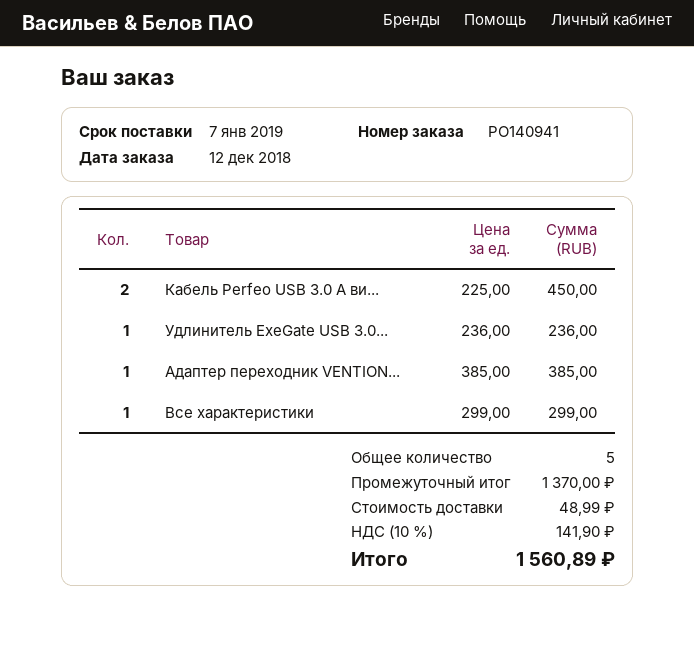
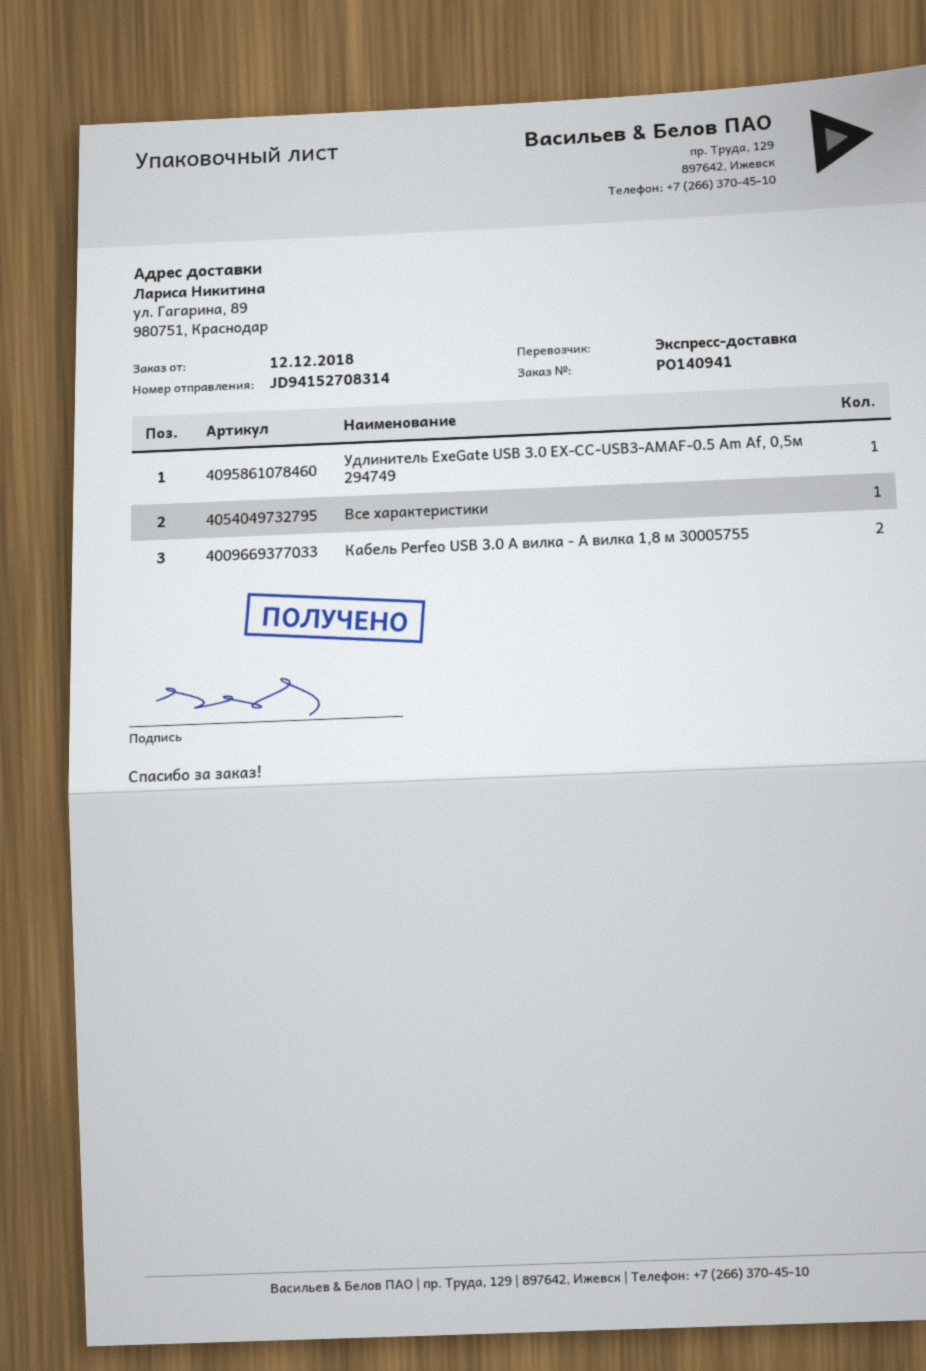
Адаптер переходник VENTION...: 1 -> none

